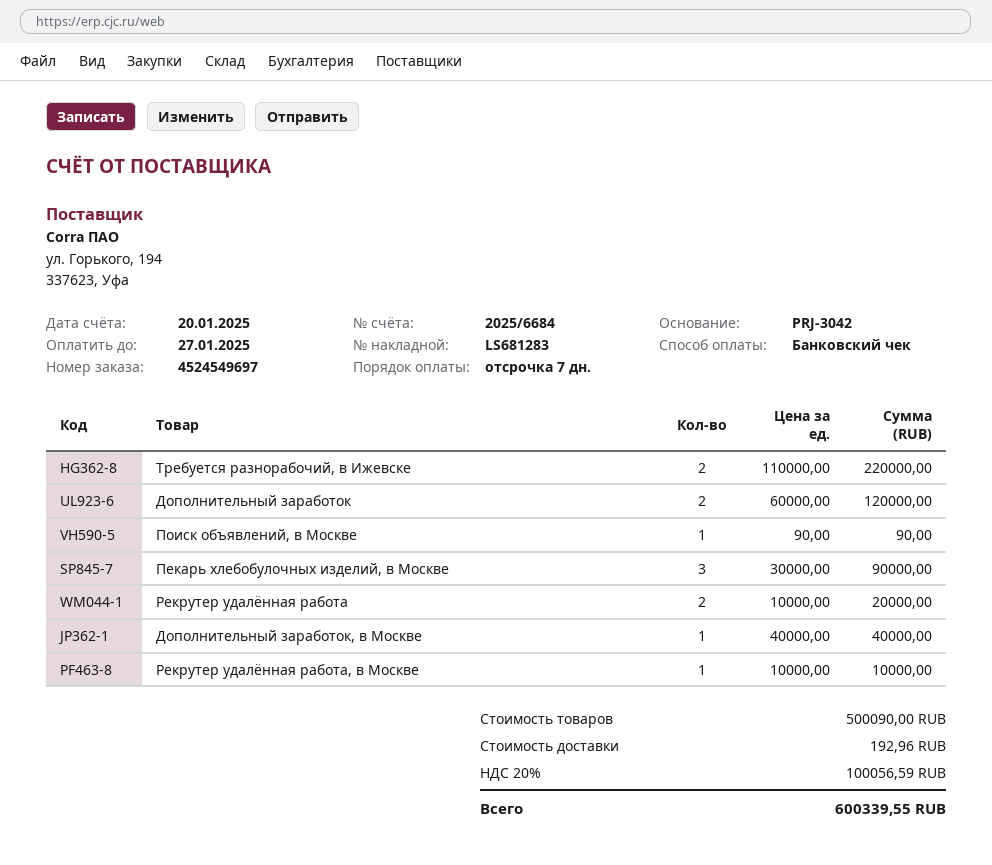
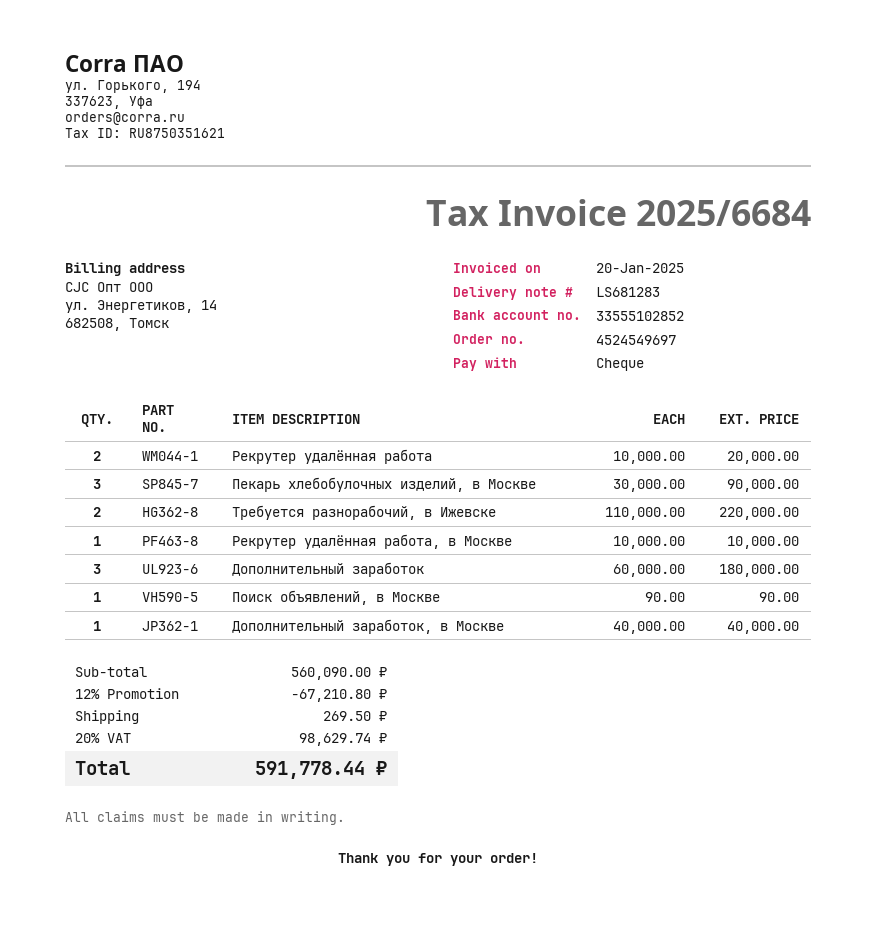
Дополнительный заработок: 2 x 60000.00 = 120000.00 -> 3 x 60000.00 = 180000.00
subtotal: 500090.00 -> 560090.00
discount: none -> 12% = 67210.80
shipping: 192.96 -> 269.50
tax: 20% = 100056.59 -> 20% = 98629.74
total: 600339.55 -> 591778.44

